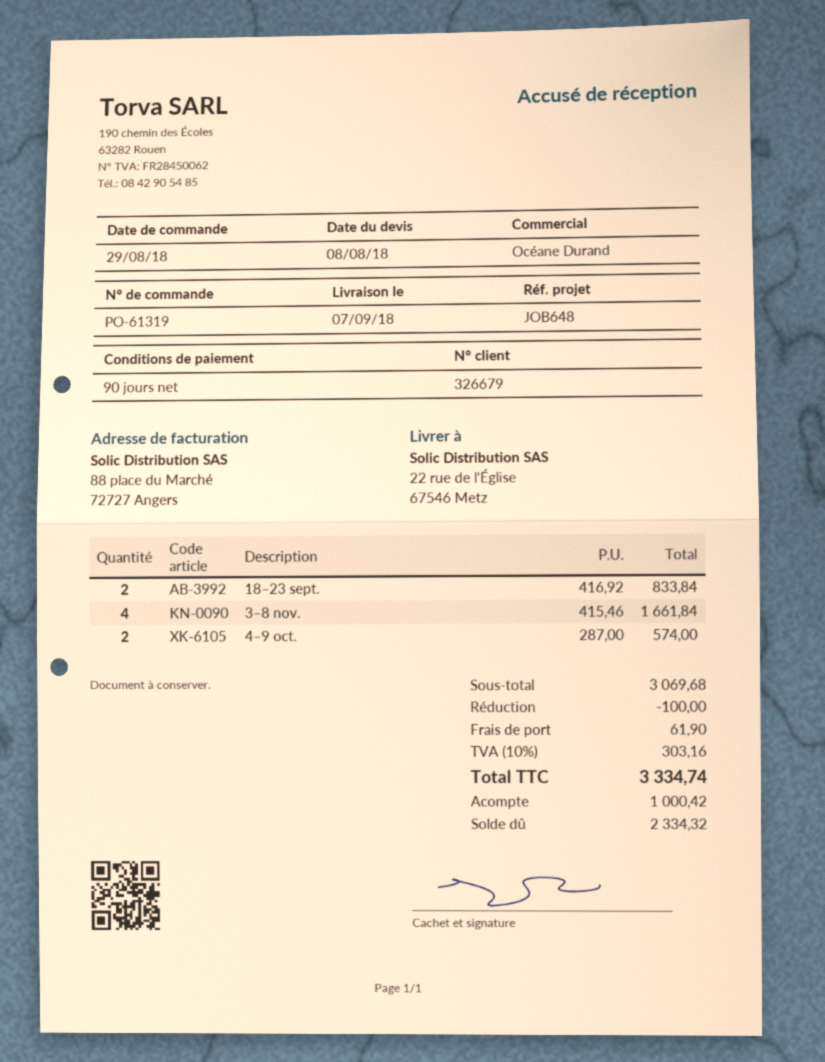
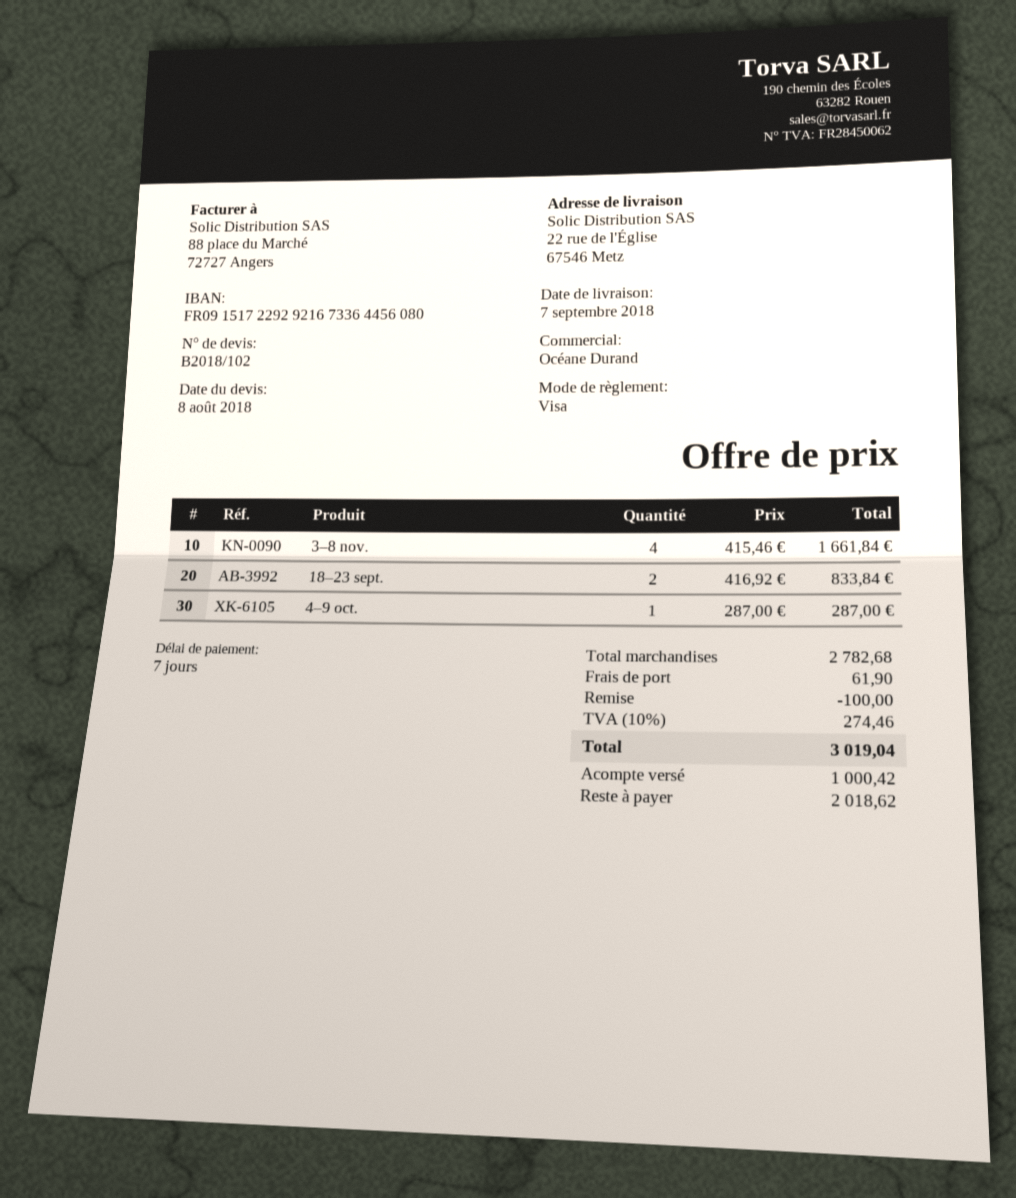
payment terms: 90 days -> 7 days
4–9 oct.: 2 x 287.00 = 574.00 -> 1 x 287.00 = 287.00
subtotal: 3069.68 -> 2782.68
tax: 10% = 303.16 -> 10% = 274.46
total: 3334.74 -> 3019.04
balance: 2334.32 -> 2018.62

